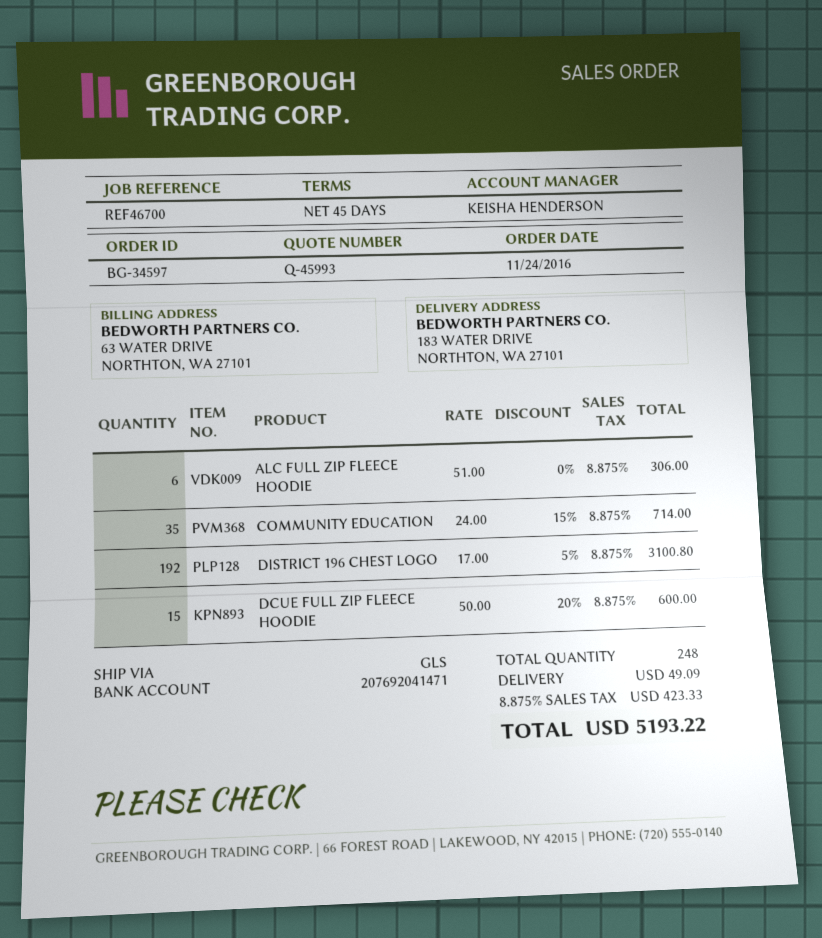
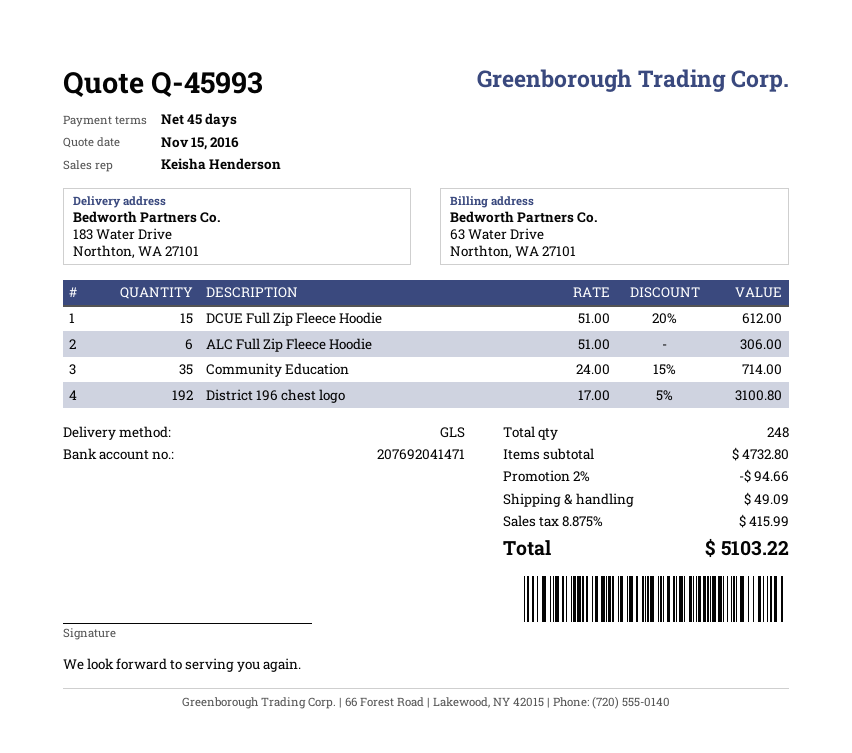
DCUE FULL ZIP FLEECE HOODIE: 15 x 50.00 - 20% = 600.00 -> 15 x 51.00 - 20% = 612.00
discount: none -> 2% = 94.66
tax: 8.875% = 423.33 -> 8.875% = 415.99
total: 5193.22 -> 5103.22

